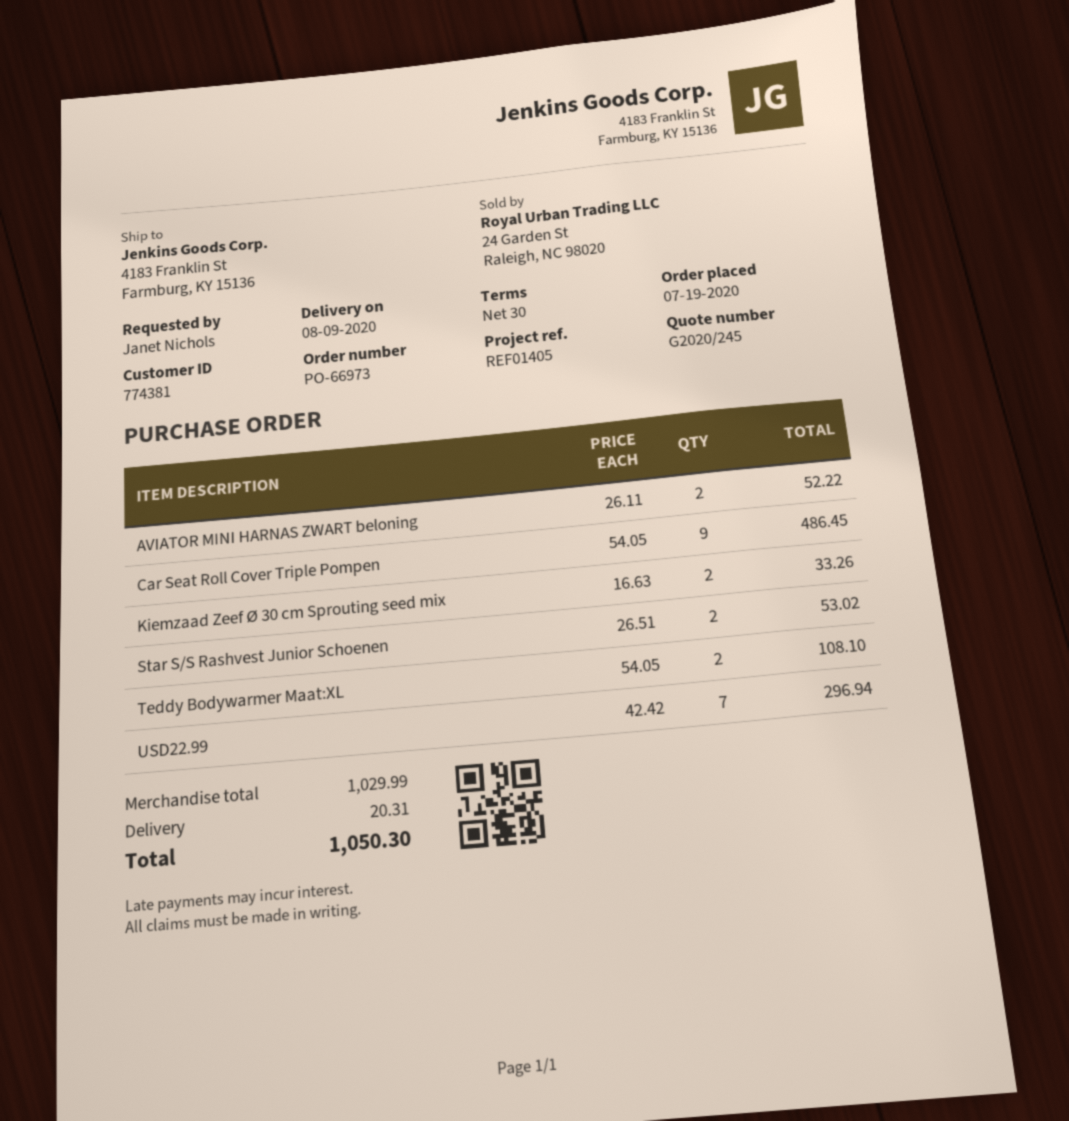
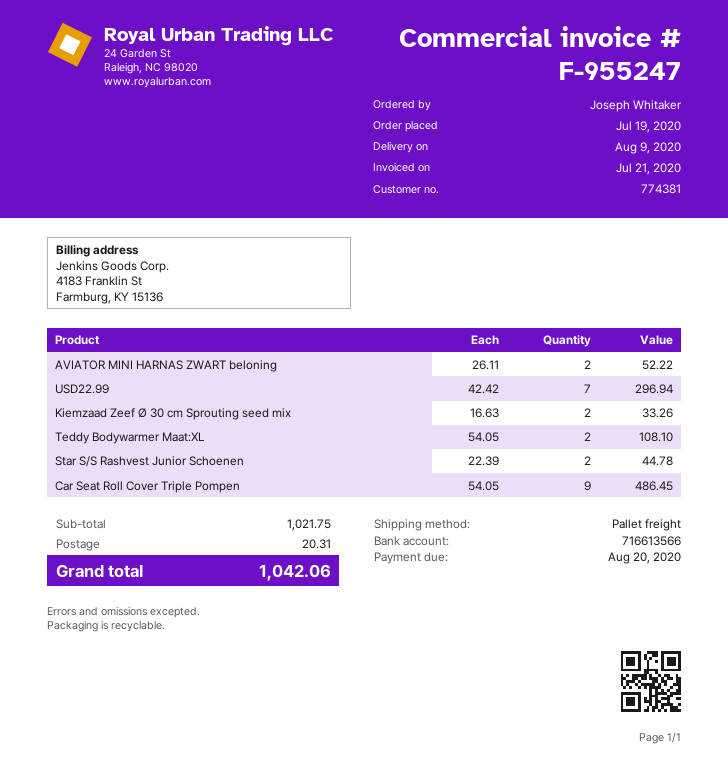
ordered by: Janet Nichols -> Joseph Whitaker
Star S/S Rashvest Junior Schoenen: 2 x 26.51 = 53.02 -> 2 x 22.39 = 44.78
subtotal: 1029.99 -> 1021.75
total: 1050.30 -> 1042.06

